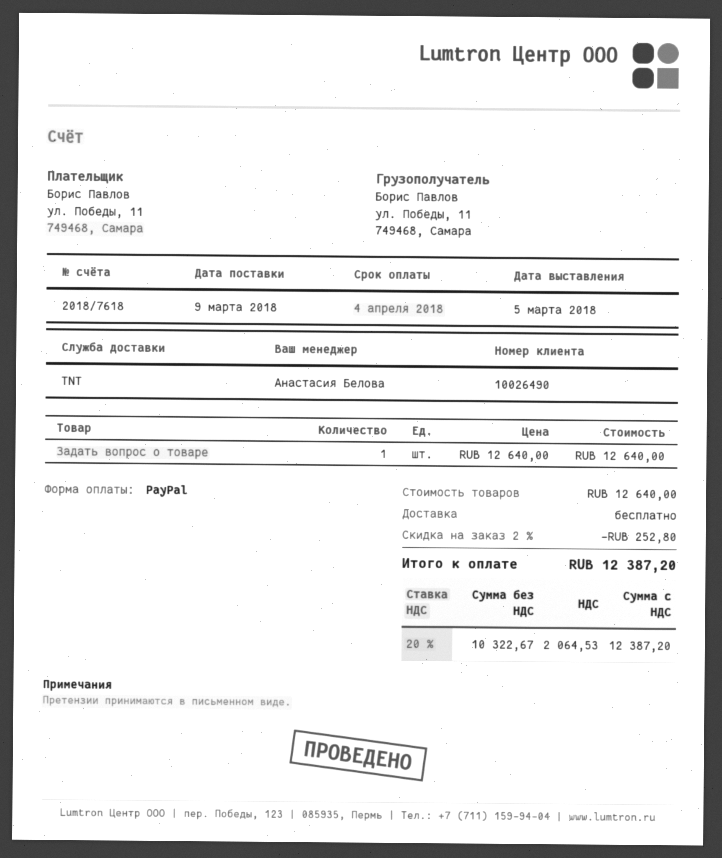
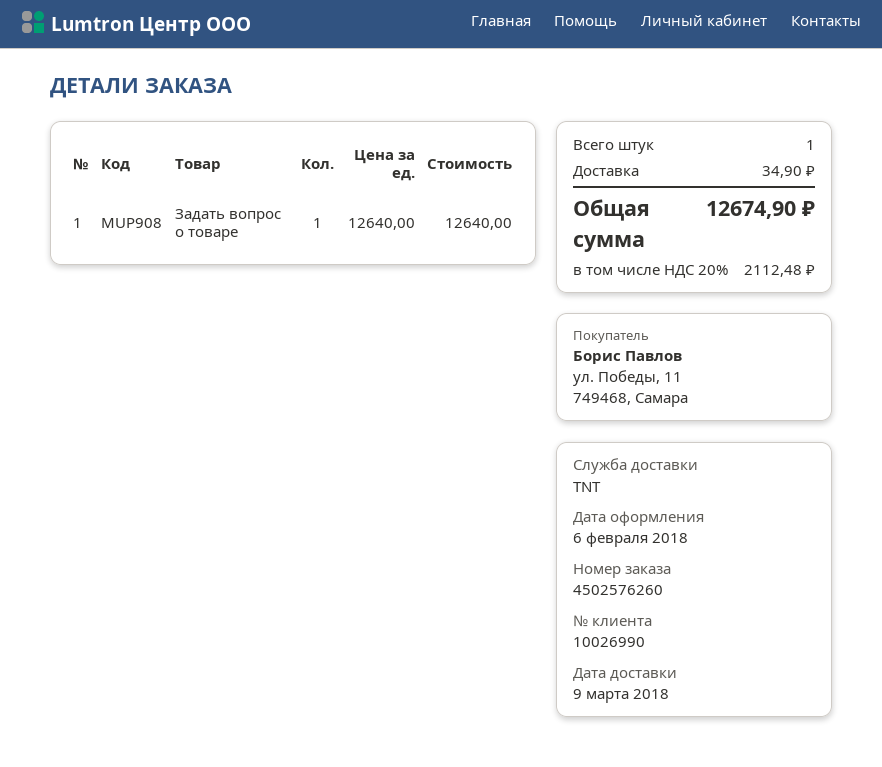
customer number: 10026490 -> 10026990
discount: 2% = 252.80 -> none
shipping: 0.00 -> 34.90
tax: 20% = 2064.53 -> 20% = 2112.48
total: 12387.20 -> 12674.90

